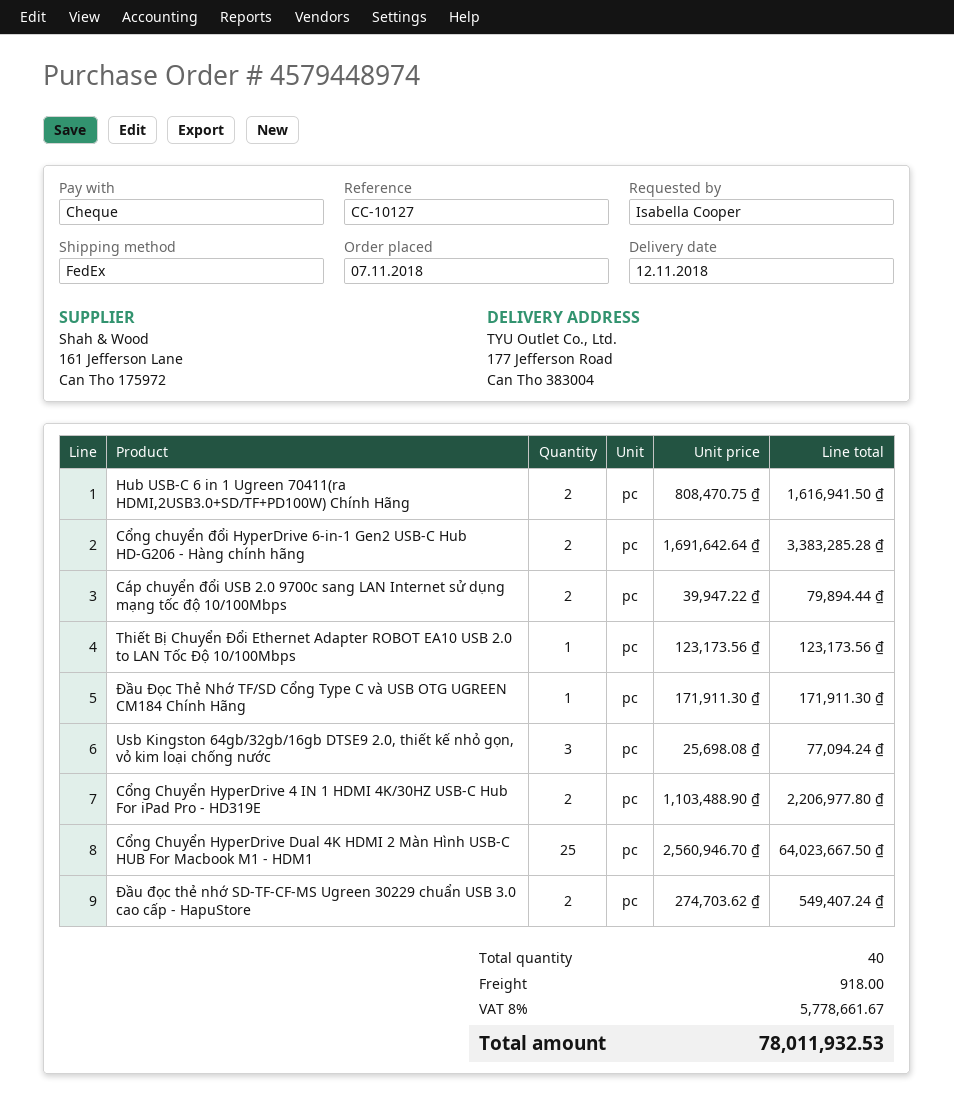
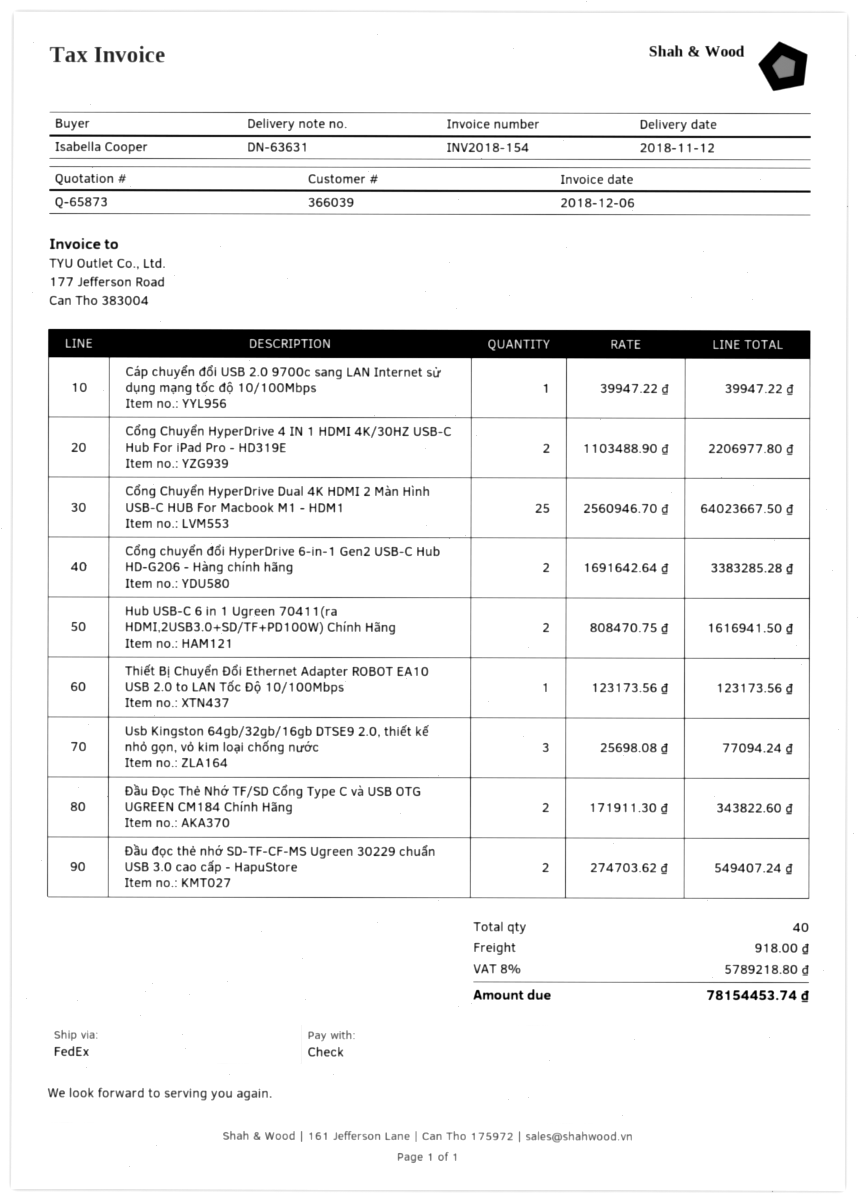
Cáp chuyển đổi USB 2.0 9700c sang LAN Internet sử dụng mạng tốc độ 10/100Mbps: 2 x 39947.22 = 79894.44 -> 1 x 39947.22 = 39947.22
Đầu Đọc Thẻ Nhớ TF/SD Cổng Type C và USB OTG UGREEN CM184 Chính Hãng: 1 x 171911.30 = 171911.30 -> 2 x 171911.30 = 343822.60
tax: 8% = 5778661.67 -> 8% = 5789218.80
total: 78011932.53 -> 78154453.74

